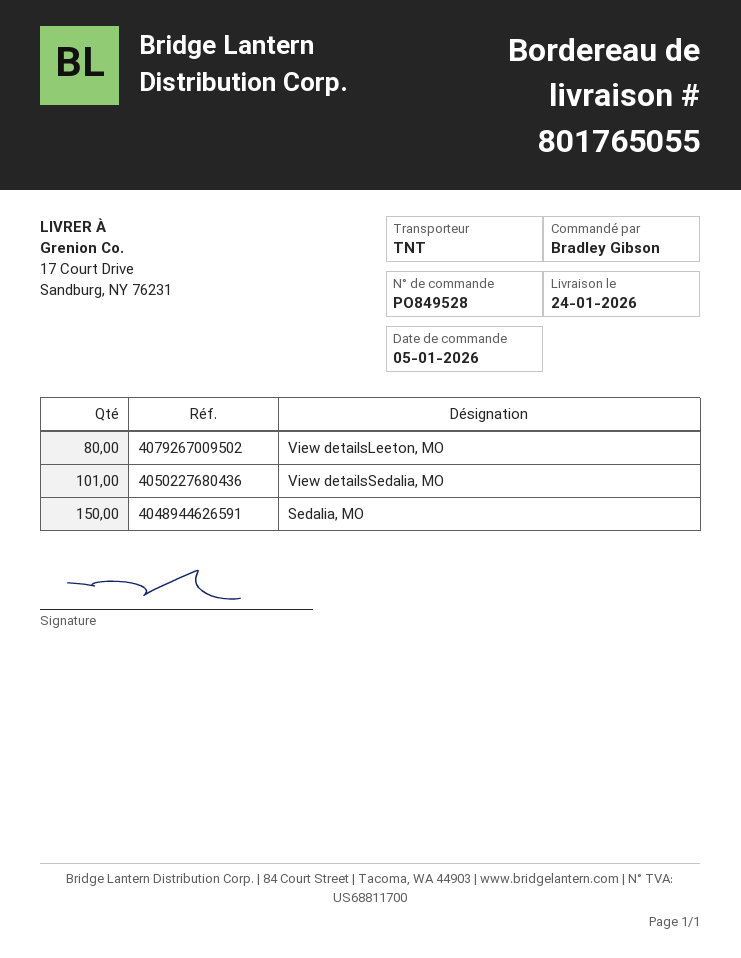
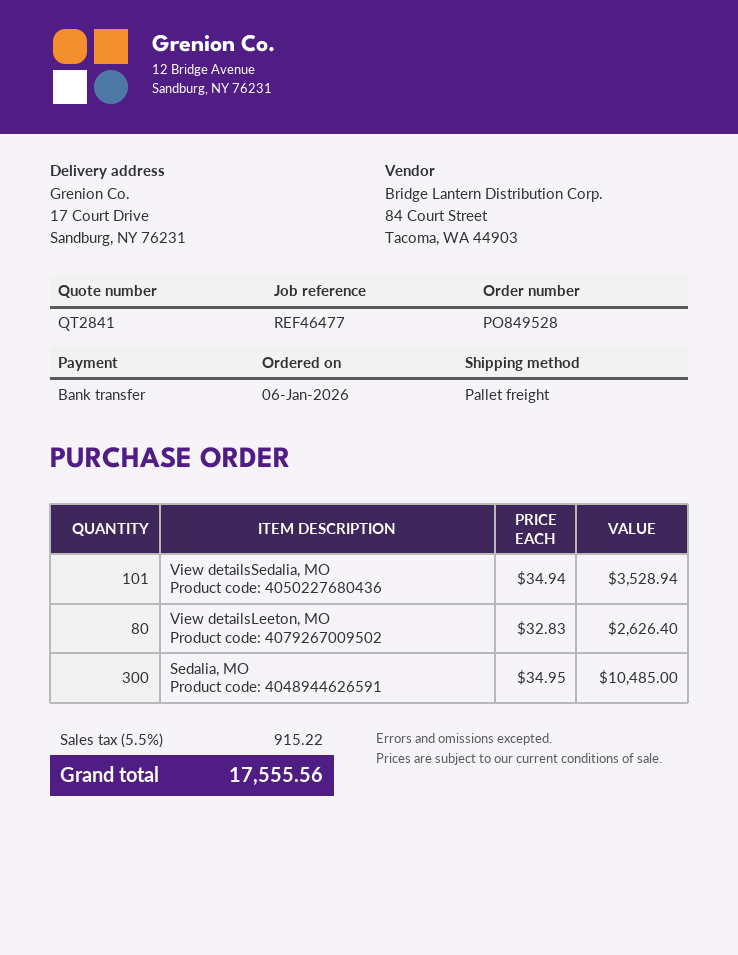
order date: 2026-01-05 -> 2026-01-06
shipping method: TNT -> pallet freight
Sedalia, MO: 150 -> 300

